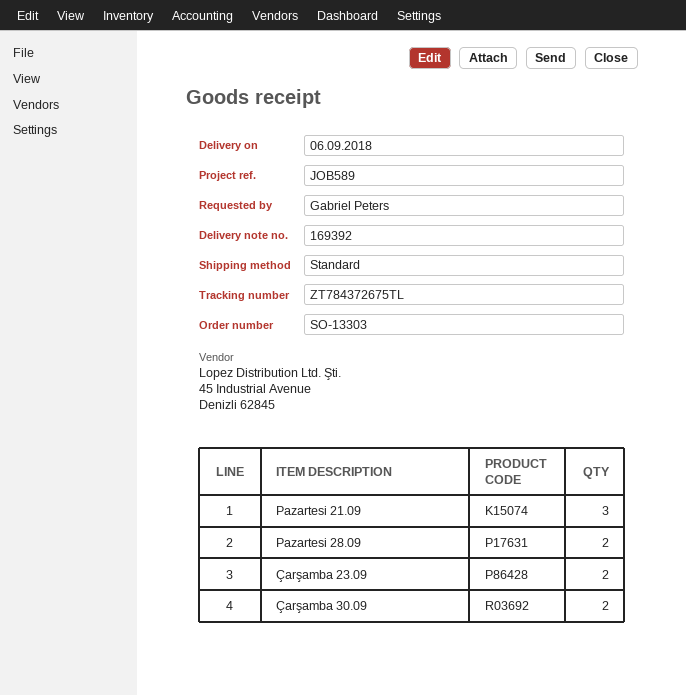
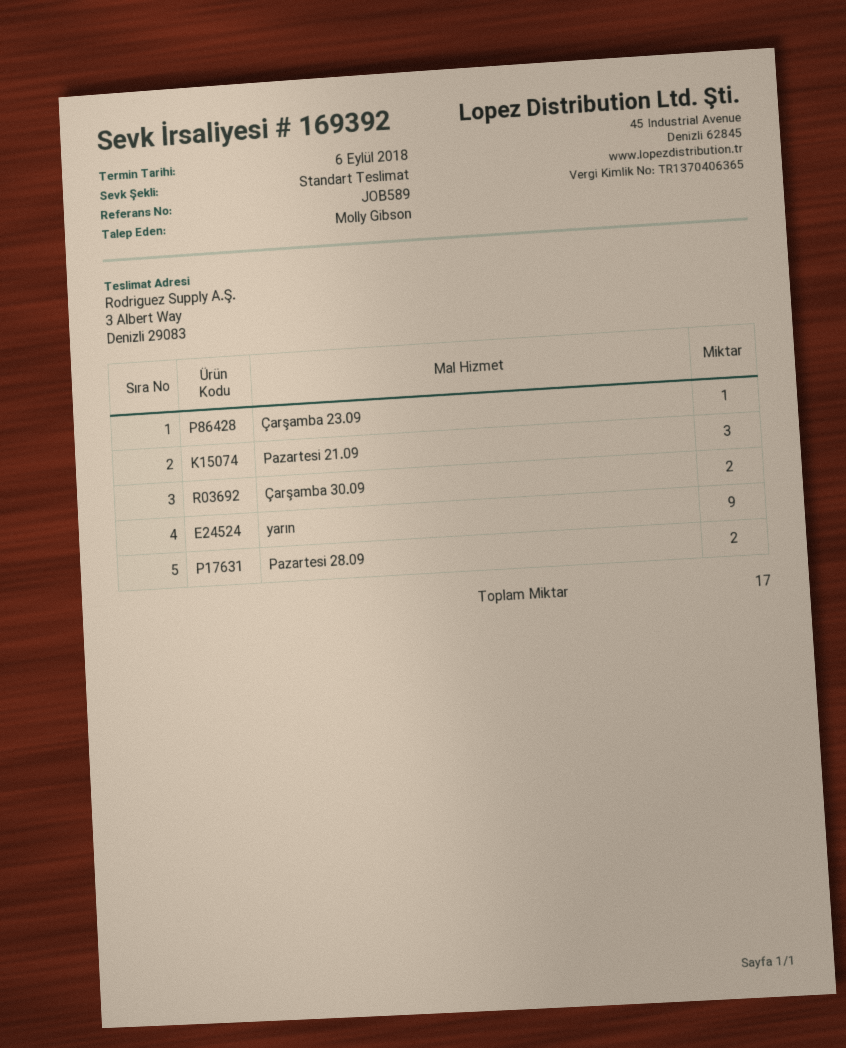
ordered by: Gabriel Peters -> Molly Gibson
Çarşamba 23.09: 2 -> 1
yarın: none -> 9

